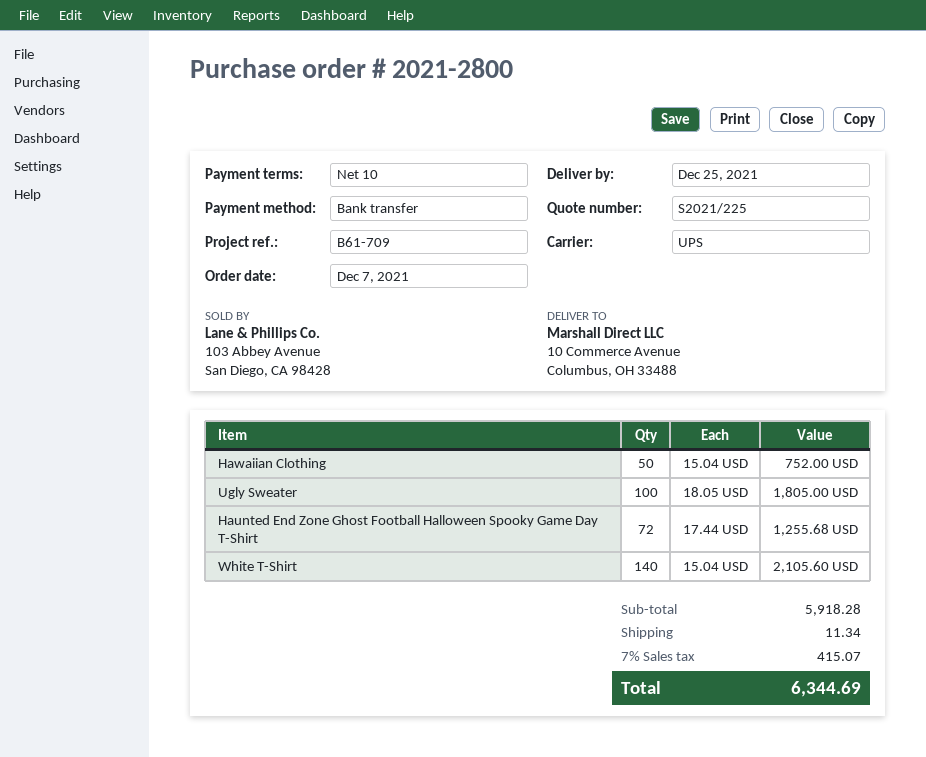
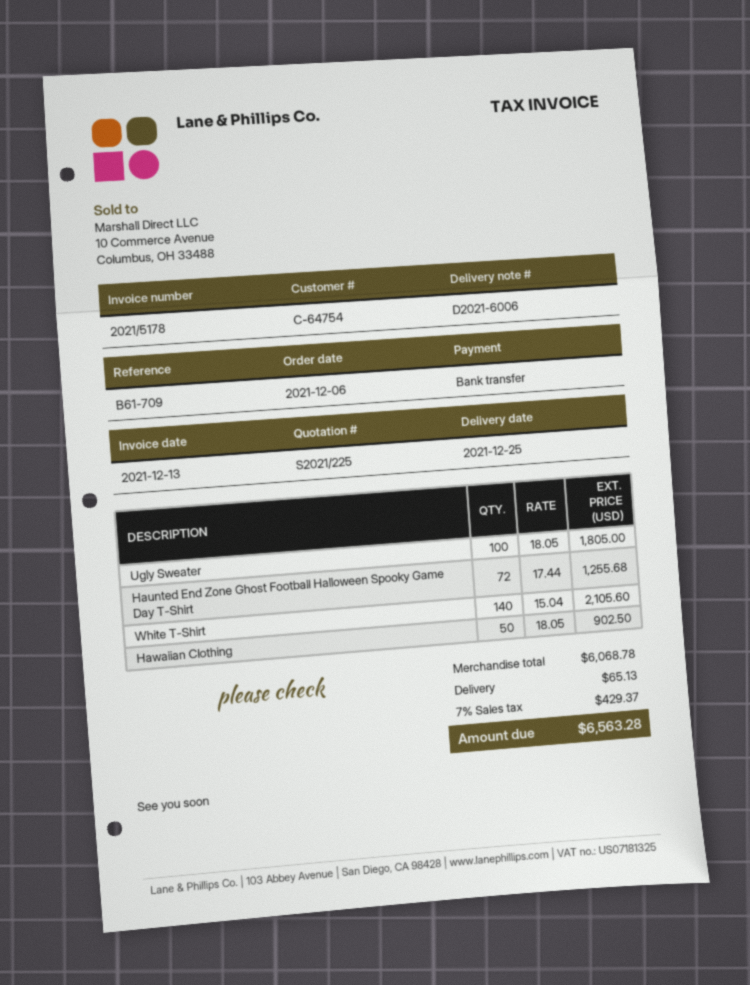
order date: 2021-12-07 -> 2021-12-06
Hawaiian Clothing: 50 x 15.04 = 752.00 -> 50 x 18.05 = 902.50
subtotal: 5918.28 -> 6068.78
shipping: 11.34 -> 65.13
tax: 7% = 415.07 -> 7% = 429.37
total: 6344.69 -> 6563.28

